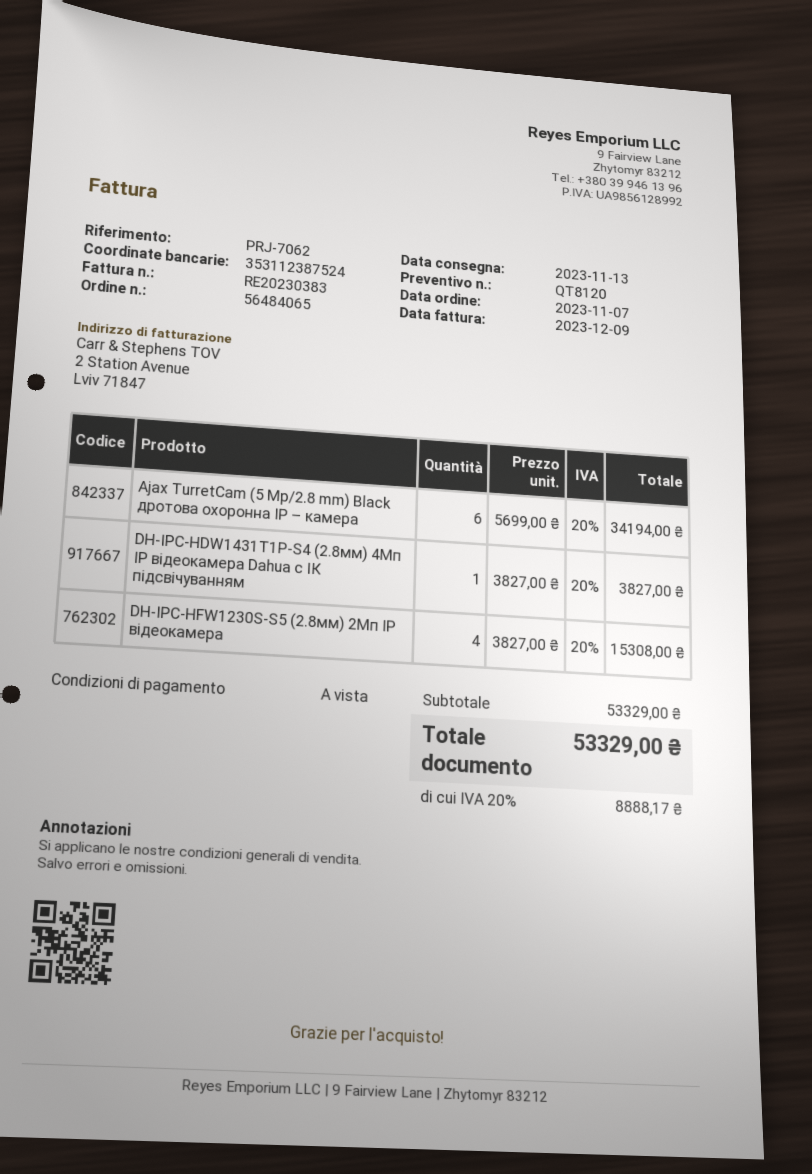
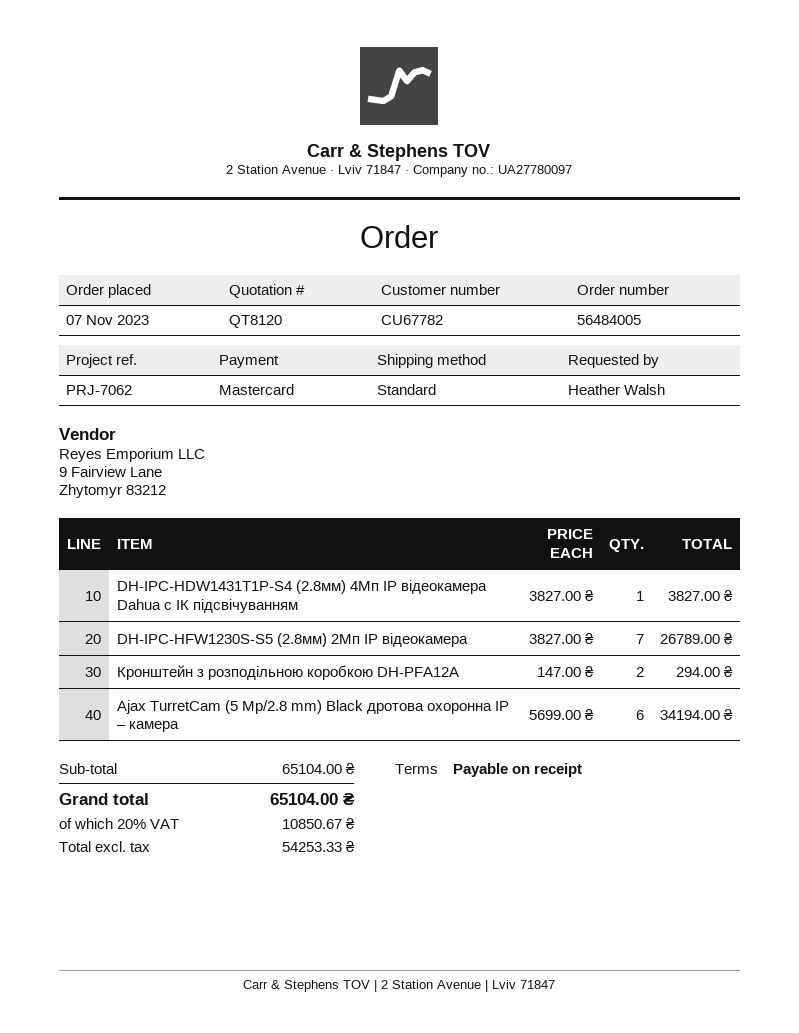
order number: 56484065 -> 56484005
DH-IPC-HFW1230S-S5 (2.8мм) 2Mп IP відеокамера: 4 x 3827.00 = 15308.00 -> 7 x 3827.00 = 26789.00
Кронштейн з розподільною коробкою DH-PFA12A: none -> 2 x 147.00 = 294.00
subtotal: 53329.00 -> 65104.00
tax: 20% = 8888.17 -> 20% = 10850.67
total: 53329.00 -> 65104.00

